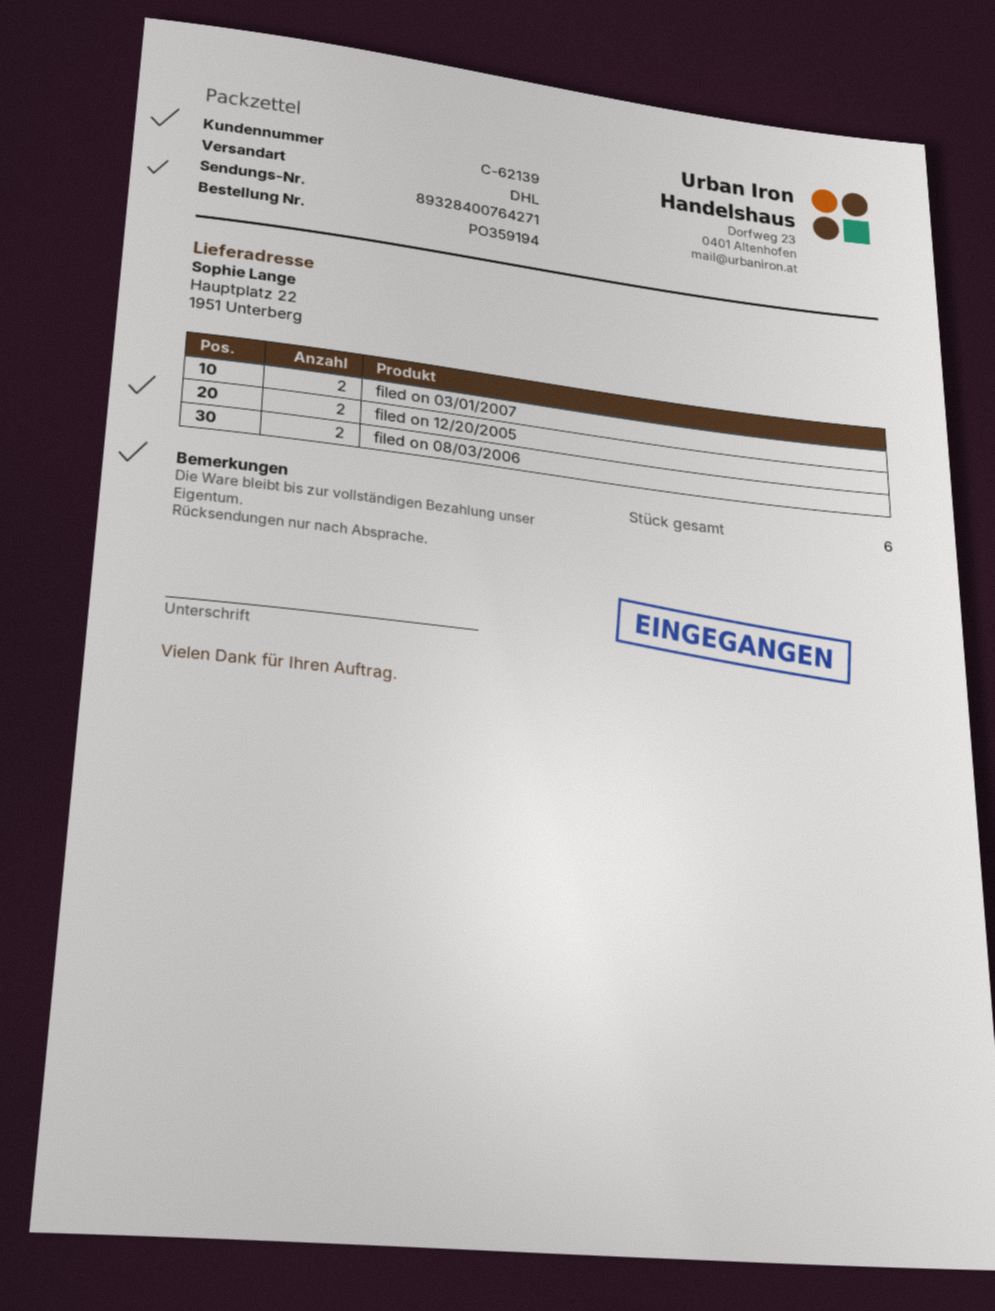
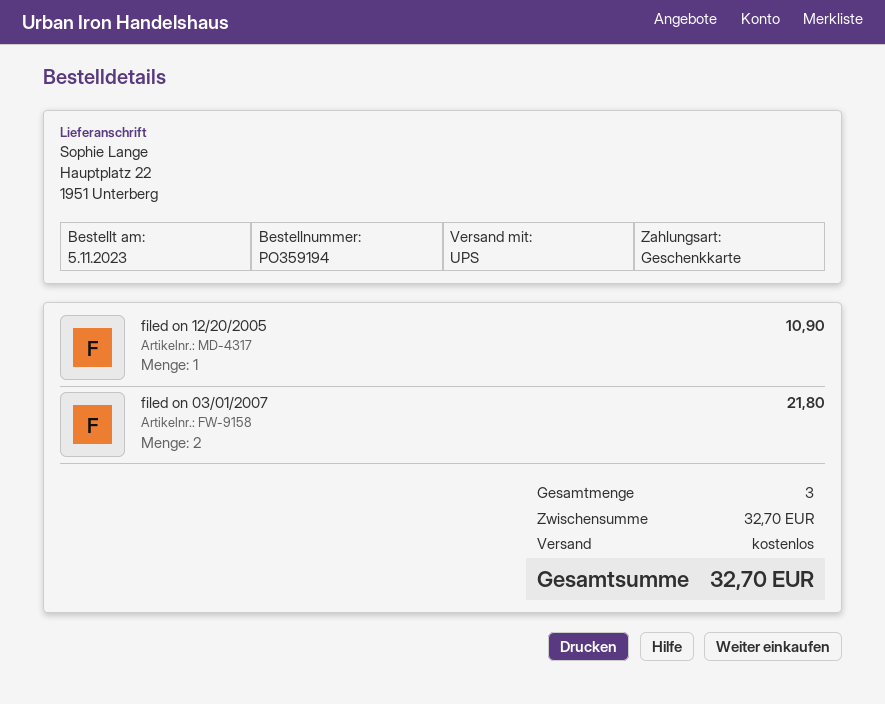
shipping method: DHL -> UPS
filed on 12/20/2005: 2 -> 1
filed on 08/03/2006: 2 -> none
total quantity: 6 -> 3

